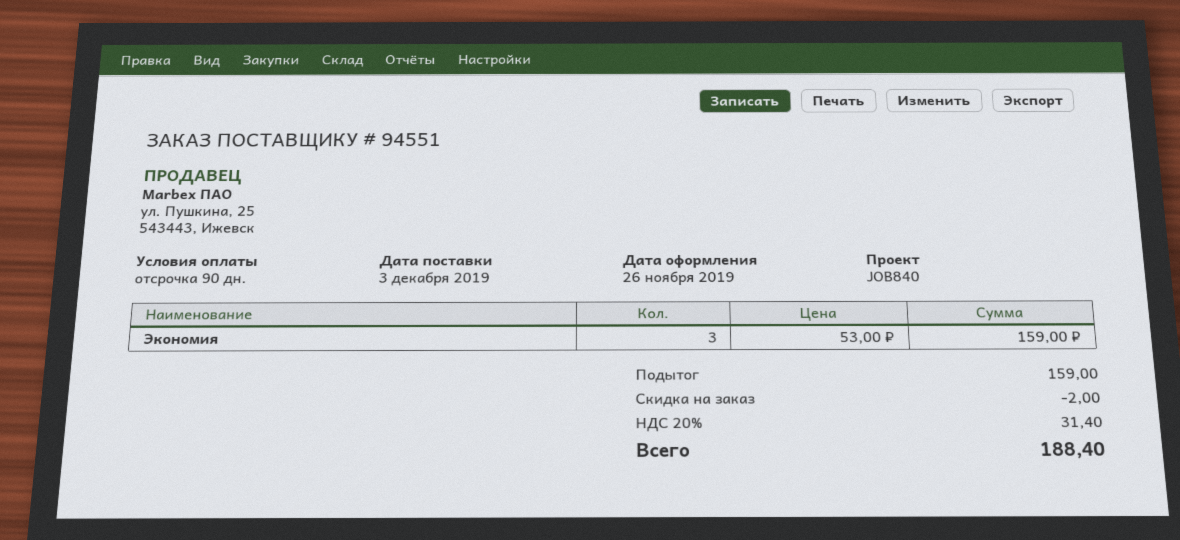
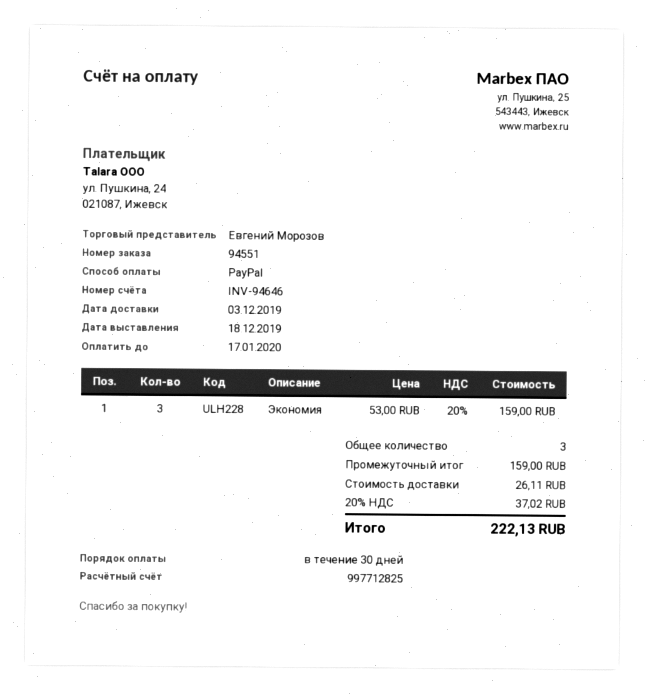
payment terms: 90 days -> 30 days
discount: 2.00 -> none
shipping: none -> 26.11
tax: 20% = 31.40 -> 20% = 37.02
total: 188.40 -> 222.13

